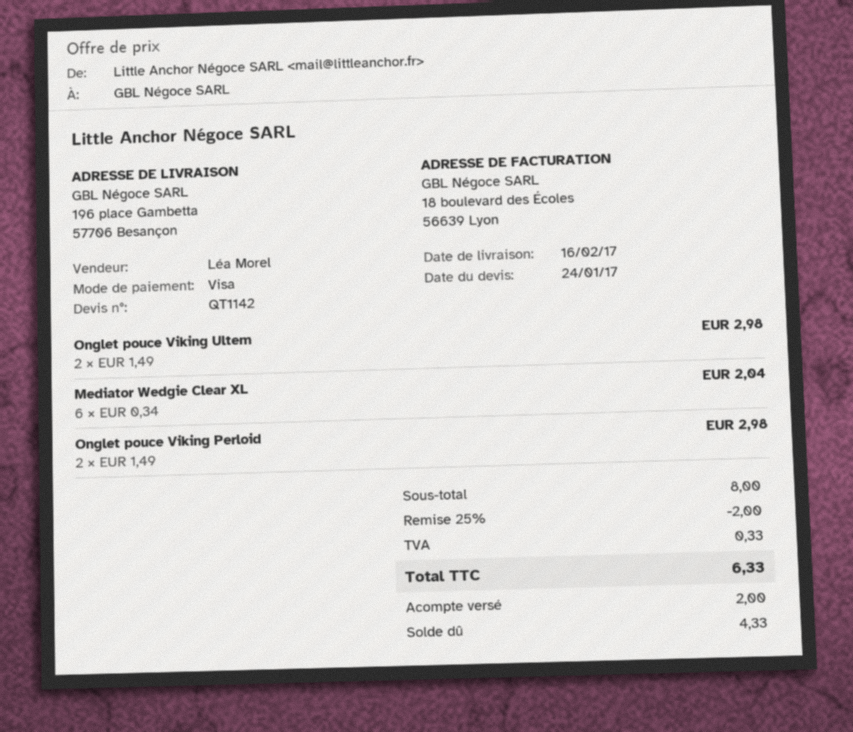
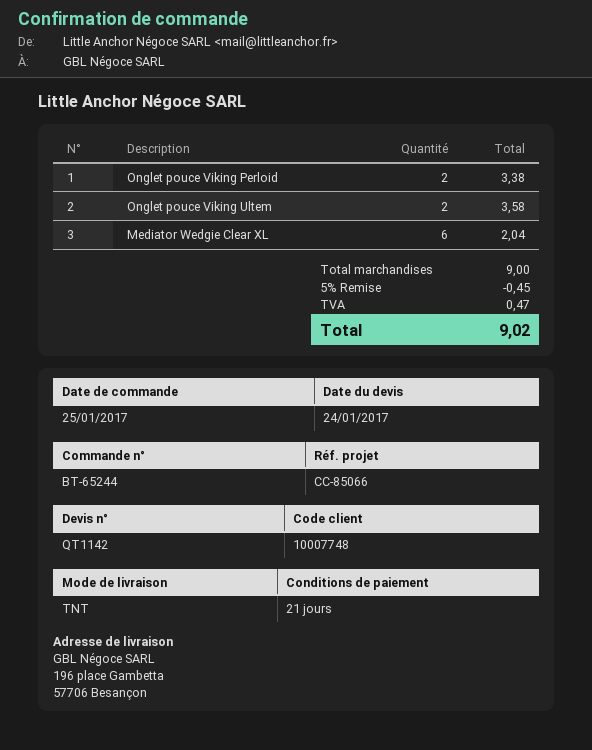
Onglet pouce Viking Ultem: 2 for 2.98 -> 2 for 3.58
Onglet pouce Viking Perloid: 2 for 2.98 -> 2 for 3.38
subtotal: 8.00 -> 9.00
discount: 25% = 2.00 -> 5% = 0.45
tax: 0.33 -> 0.47
total: 6.33 -> 9.02

